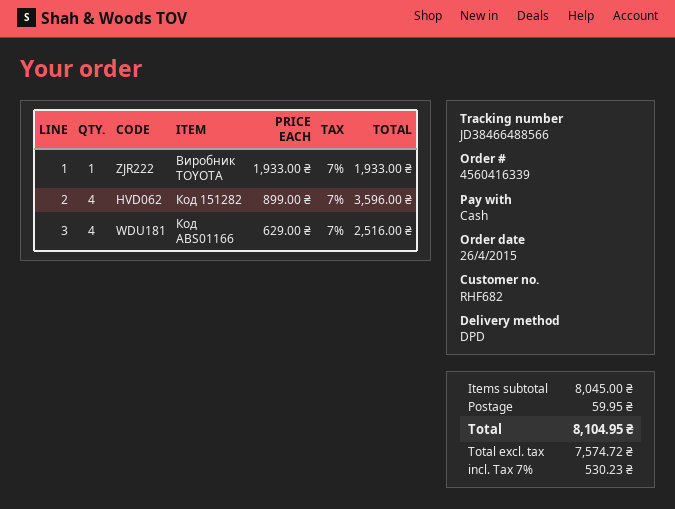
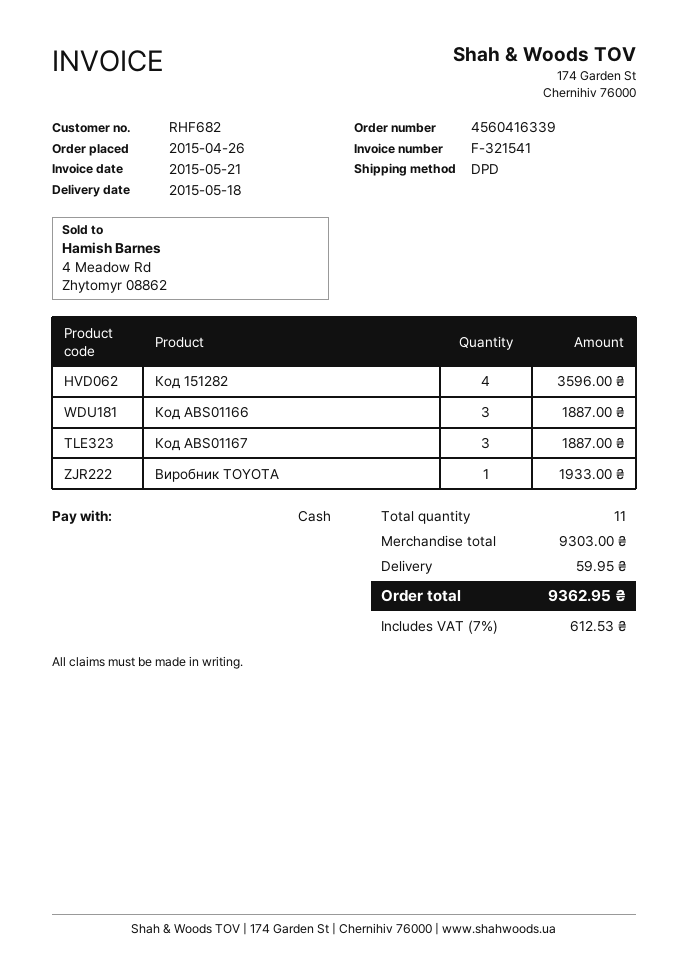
Код ABS01166: 4 for 2516.00 -> 3 for 1887.00
Код ABS01167: none -> 3 for 1887.00
subtotal: 8045.00 -> 9303.00
tax: 7% = 530.23 -> 7% = 612.53
total: 8104.95 -> 9362.95

